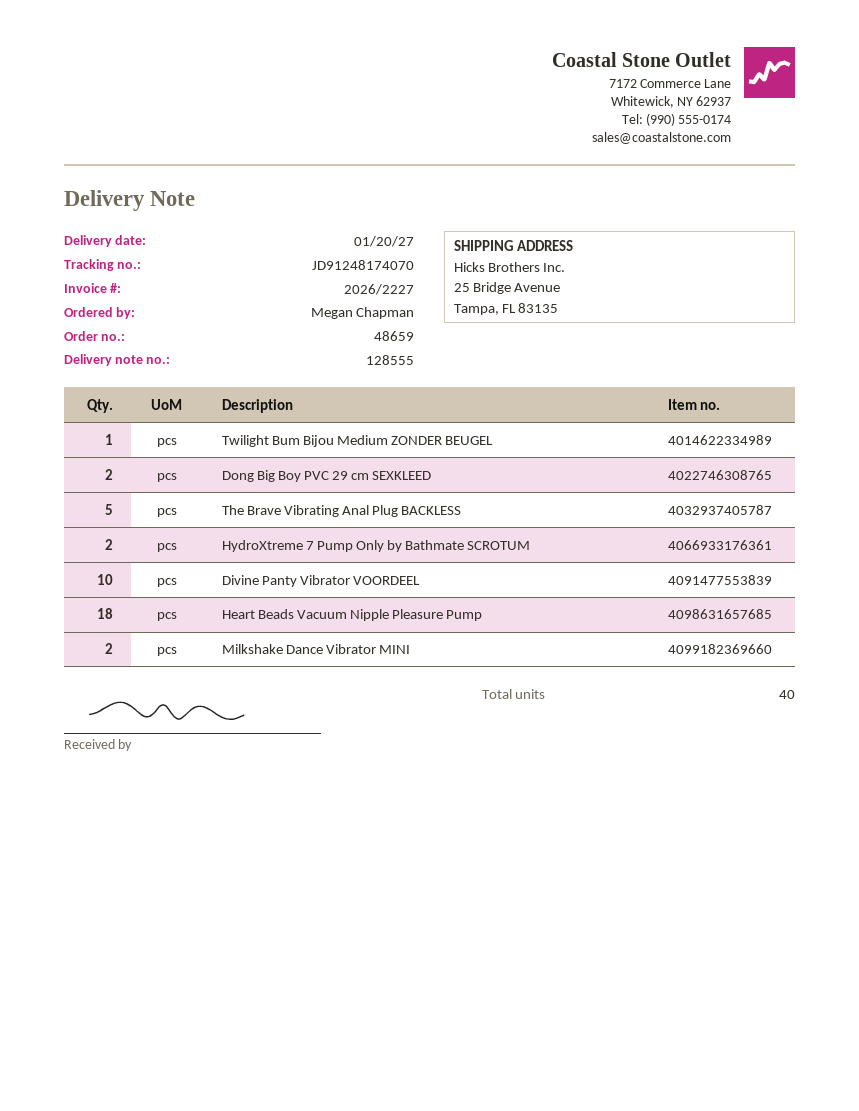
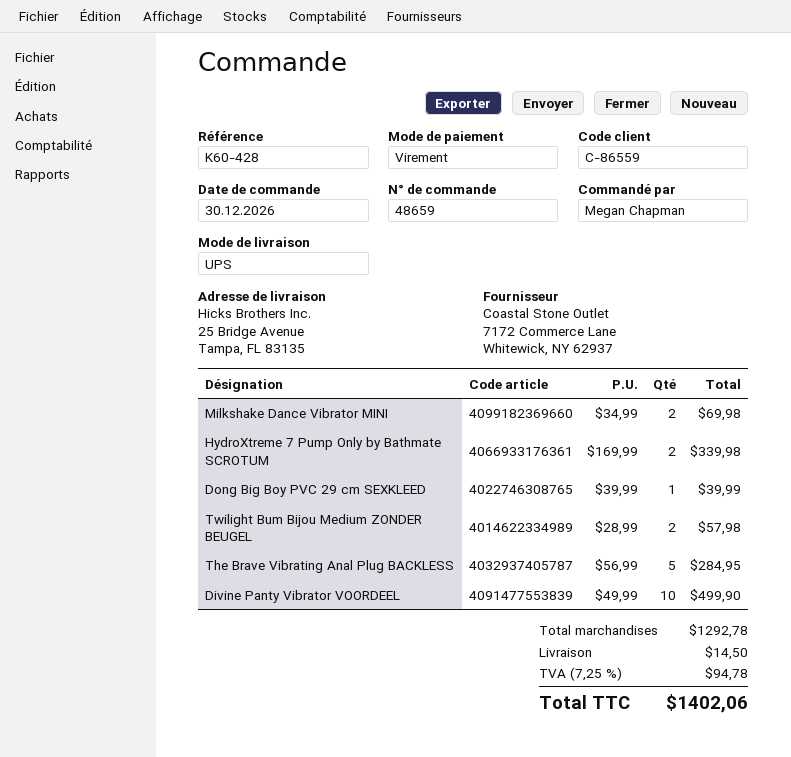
Twilight Bum Bijou Medium ZONDER BEUGEL: 1 -> 2
Dong Big Boy PVC 29 cm SEXKLEED: 2 -> 1
Heart Beads Vacuum Nipple Pleasure Pump: 18 -> none

